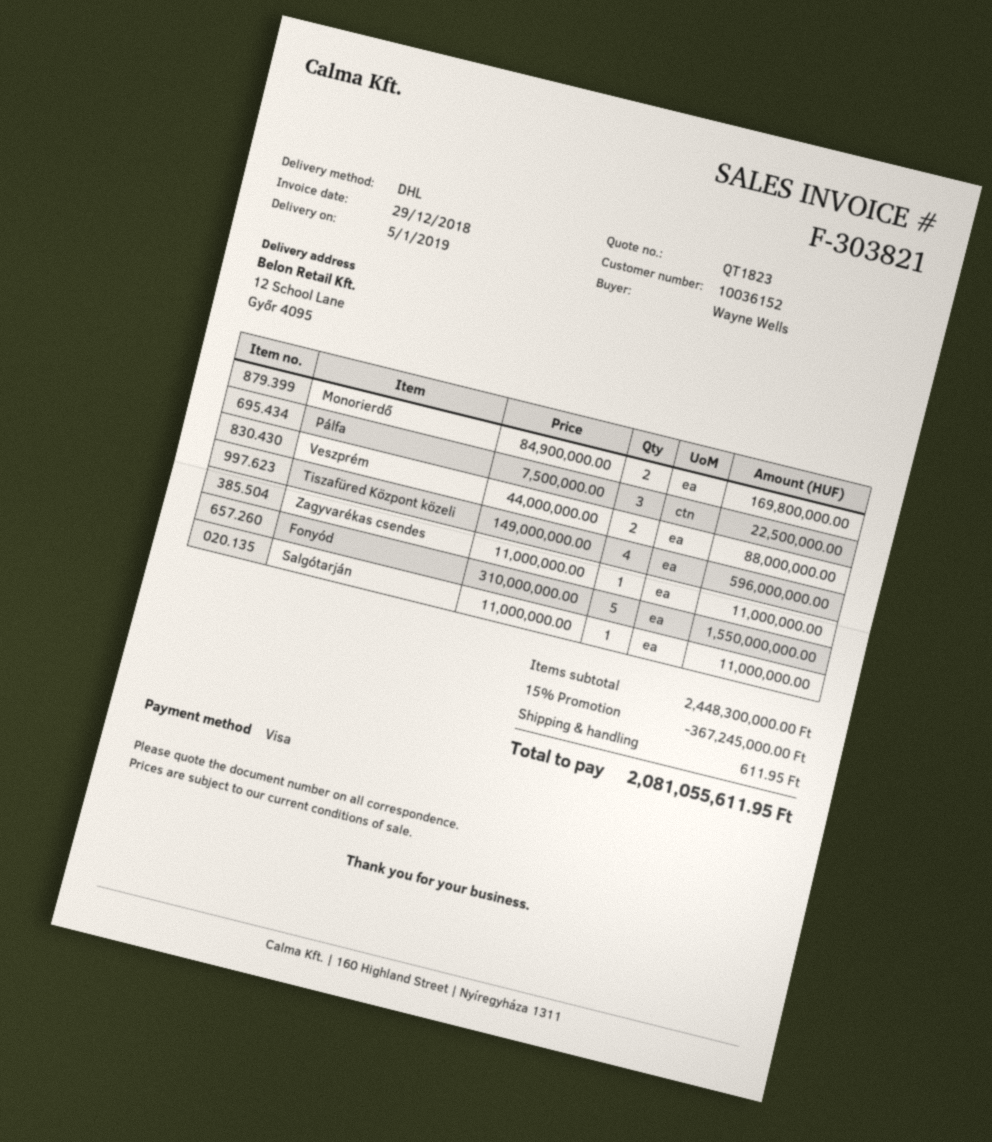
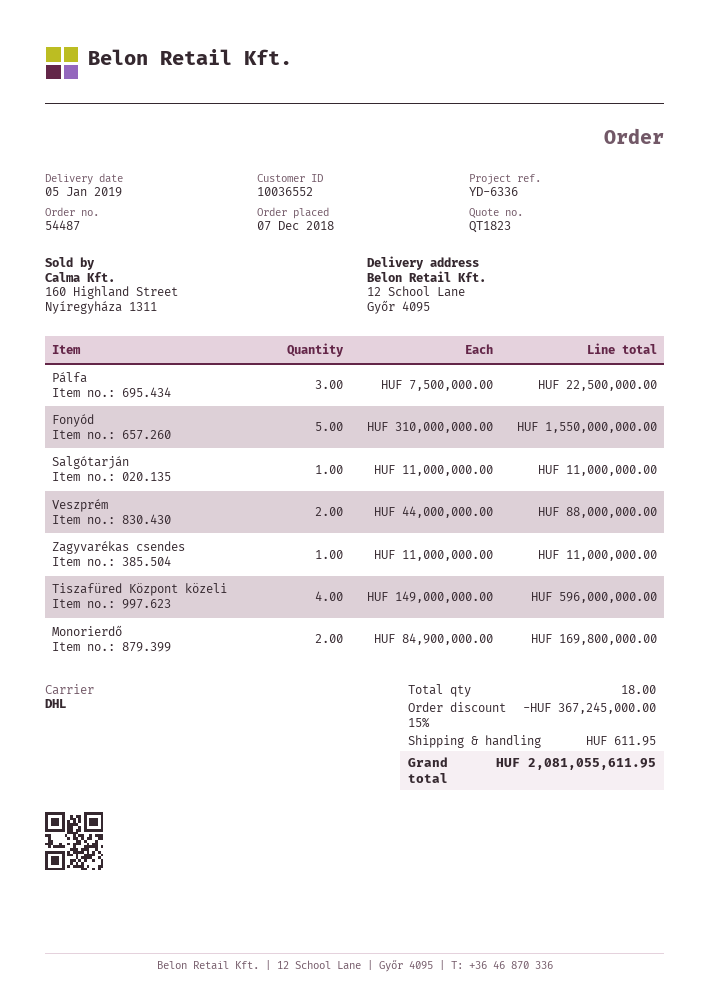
customer number: 10036152 -> 10036552

